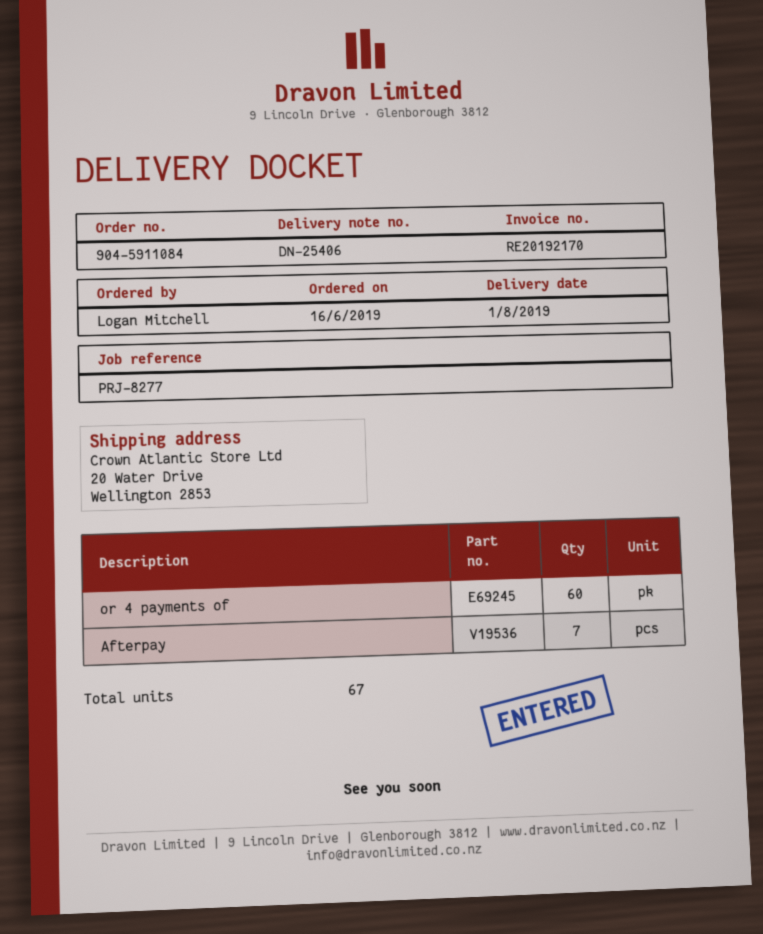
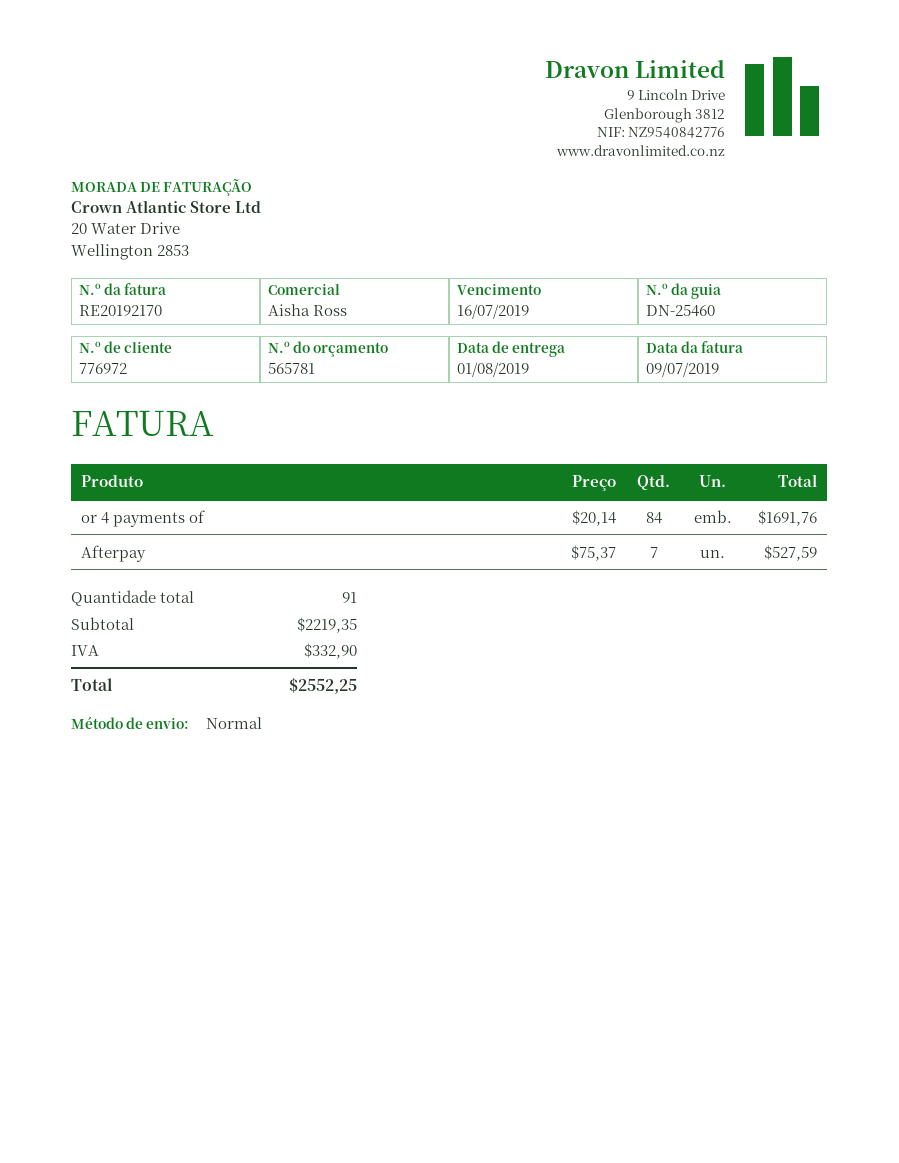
delivery note number: DN-25406 -> DN-25460
or 4 payments of: 60 -> 84
total quantity: 67 -> 91

